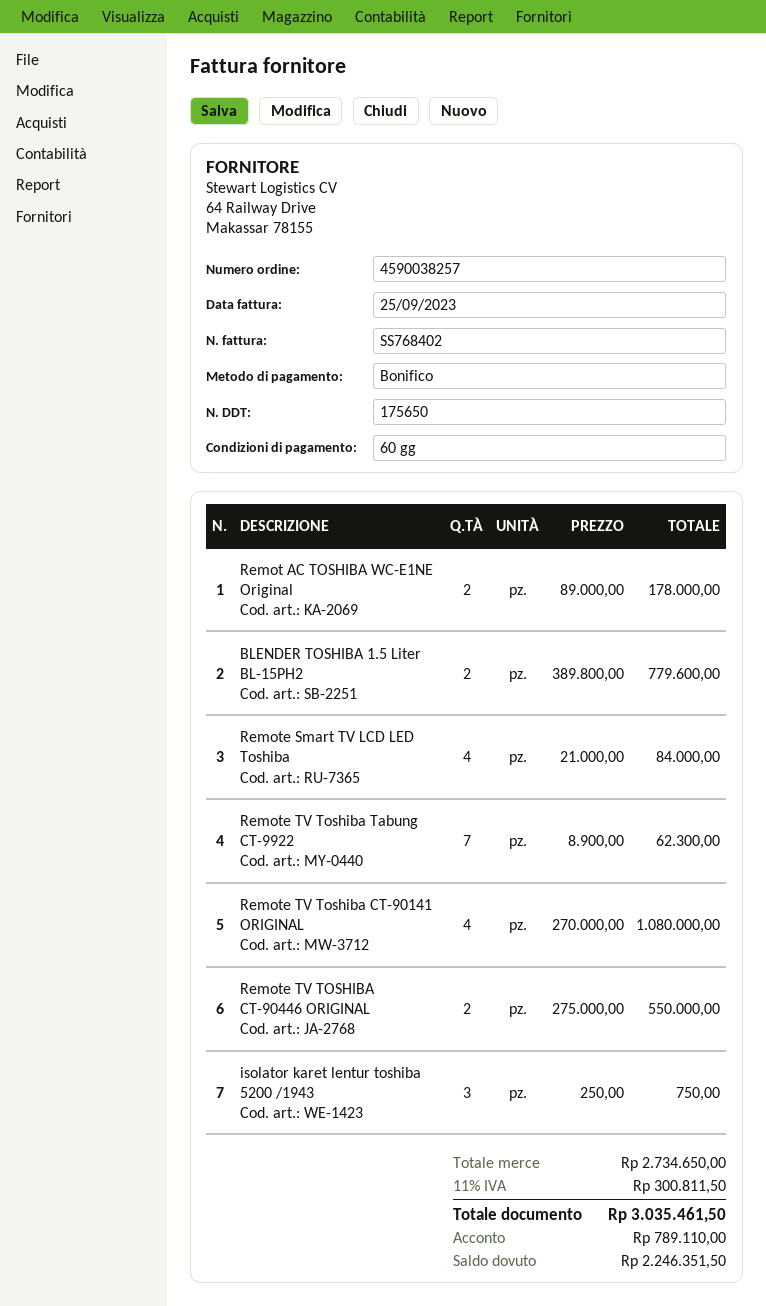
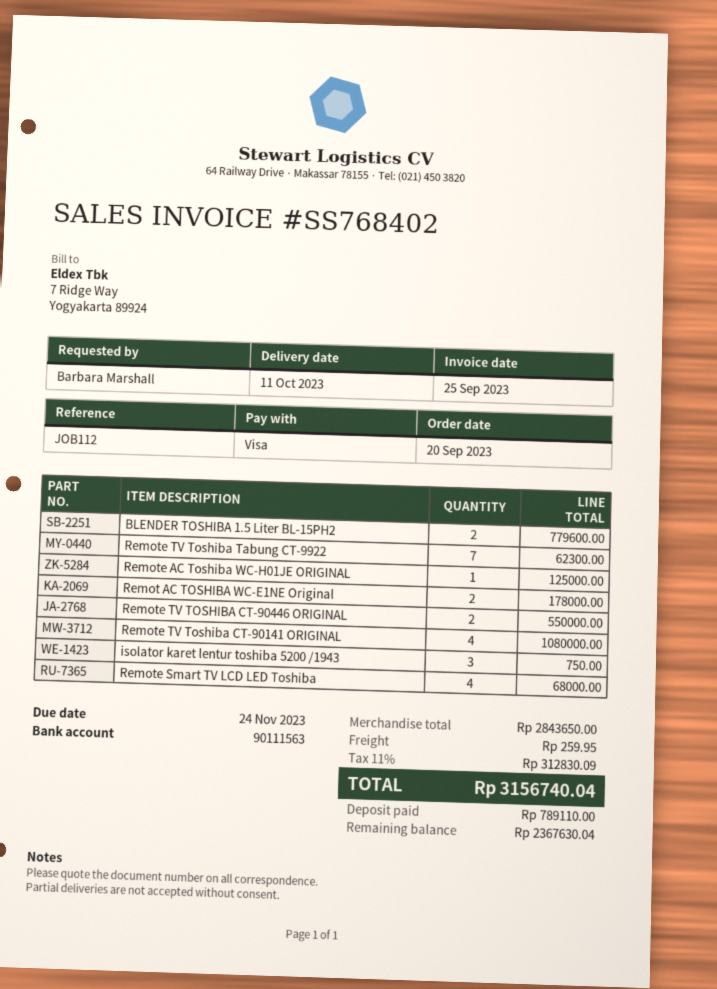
payment method: bank transfer -> Visa
Remote Smart TV LCD LED Toshiba: 4 for 84000.00 -> 4 for 68000.00
Remote AC Toshiba WC-H01JE ORIGINAL: none -> 1 for 125000.00
subtotal: 2734650.00 -> 2843650.00
shipping: none -> 259.95
tax: 11% = 300811.50 -> 11% = 312830.09
total: 3035461.50 -> 3156740.04
balance: 2246351.50 -> 2367630.04

